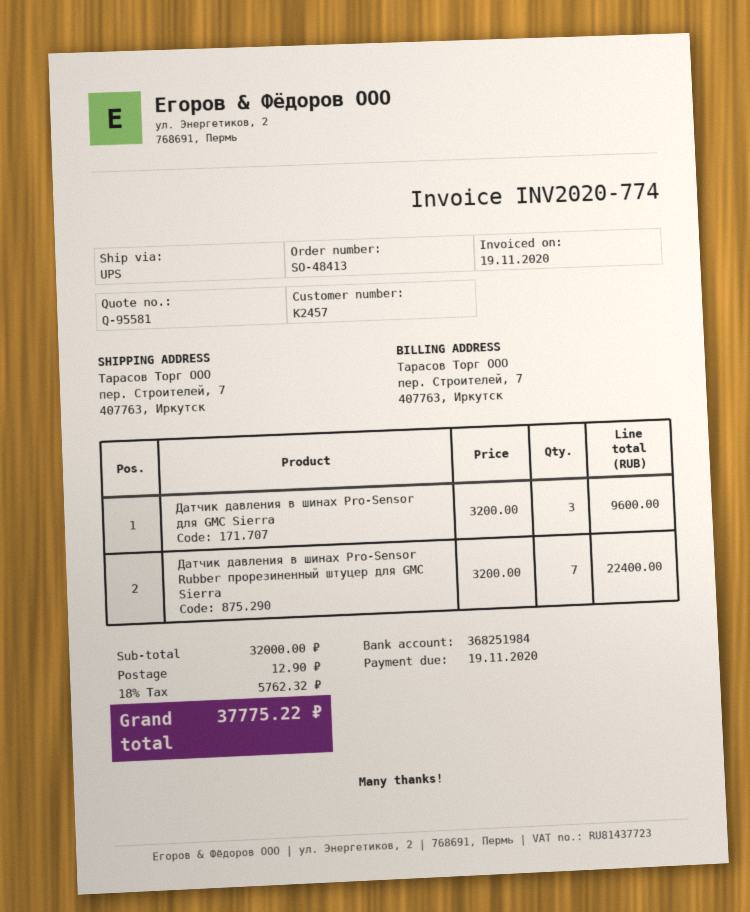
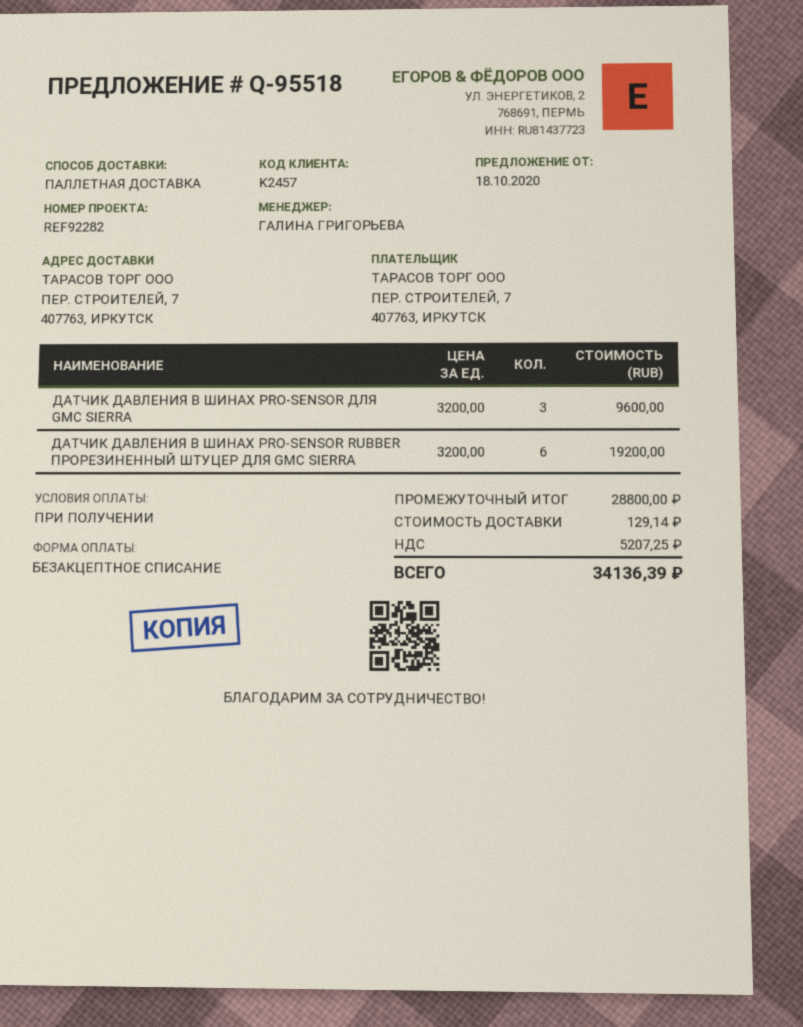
quote number: Q-95581 -> Q-95518
shipping method: UPS -> pallet freight
Датчик давления в шинах Pro‑Sensor Rubber прорезиненный штуцер для GMC Sierra: 7 x 3200.00 = 22400.00 -> 6 x 3200.00 = 19200.00
subtotal: 32000.00 -> 28800.00
shipping: 12.90 -> 129.14
tax: 5762.32 -> 5207.25
total: 37775.22 -> 34136.39

